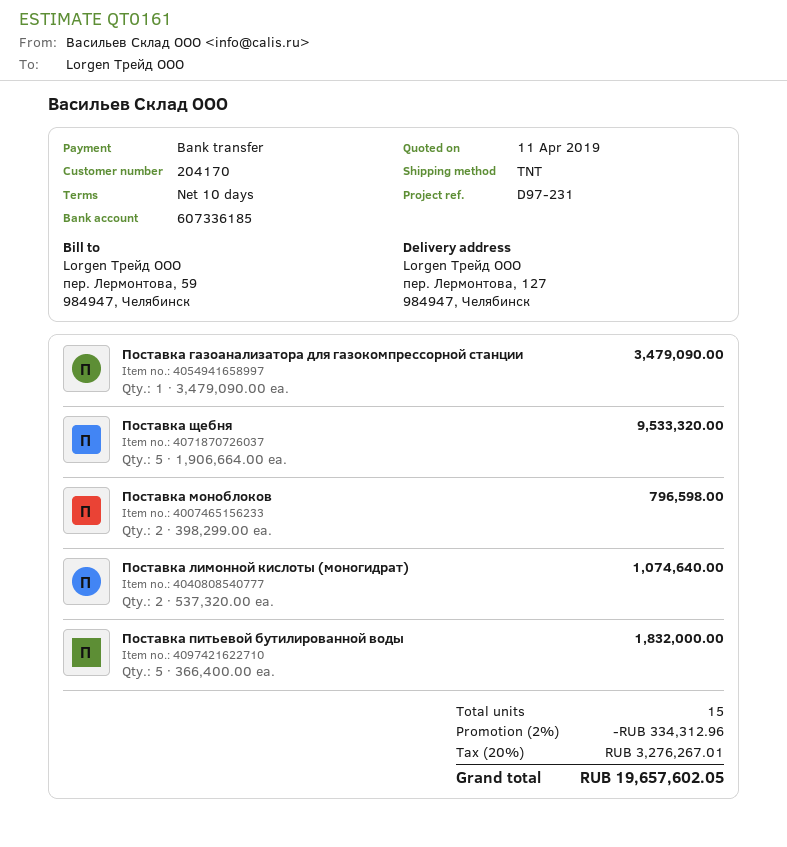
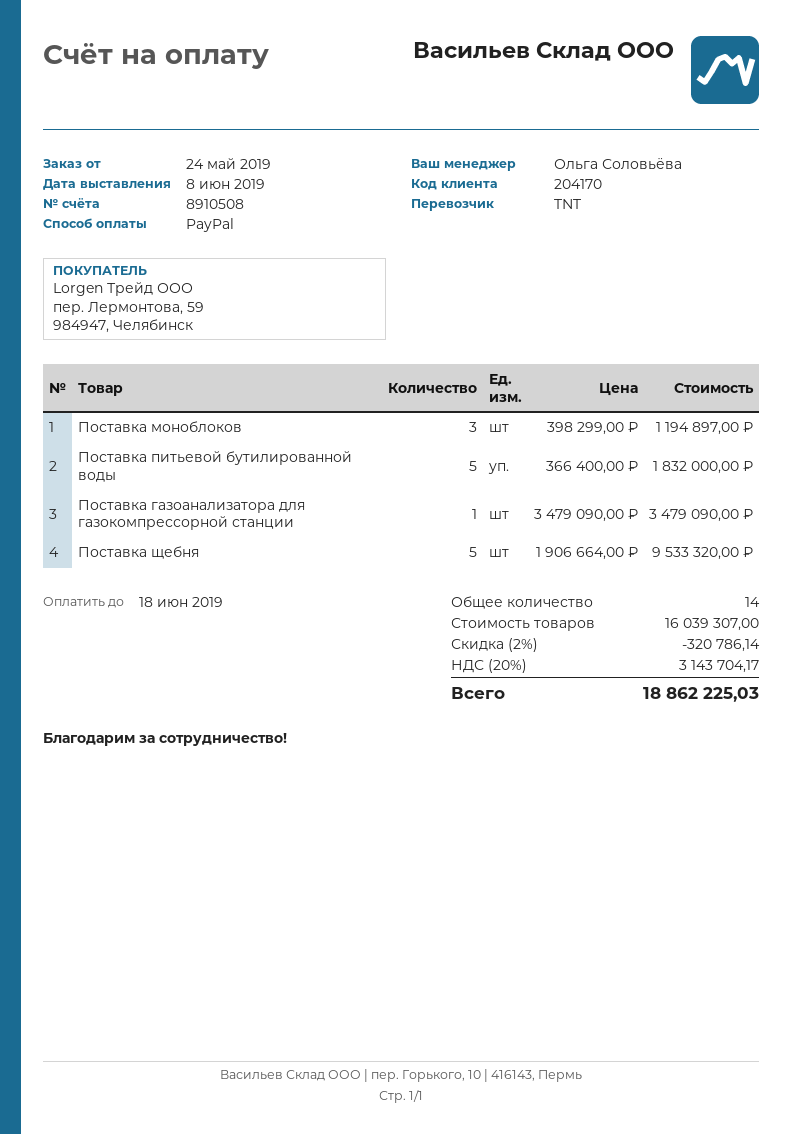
payment method: bank transfer -> PayPal
Поставка моноблоков: 2 x 398299.00 = 796598.00 -> 3 x 398299.00 = 1194897.00
Поставка лимонной кислоты (моногидрат): 2 x 537320.00 = 1074640.00 -> none
total quantity: 15 -> 14
discount: 2% = 334312.96 -> 2% = 320786.14
tax: 20% = 3276267.01 -> 20% = 3143704.17
total: 19657602.05 -> 18862225.03

